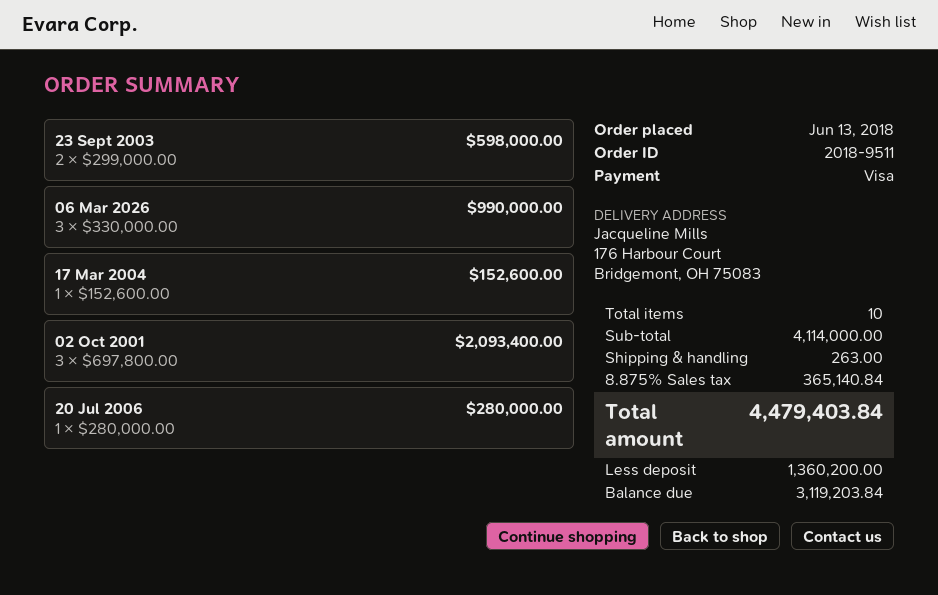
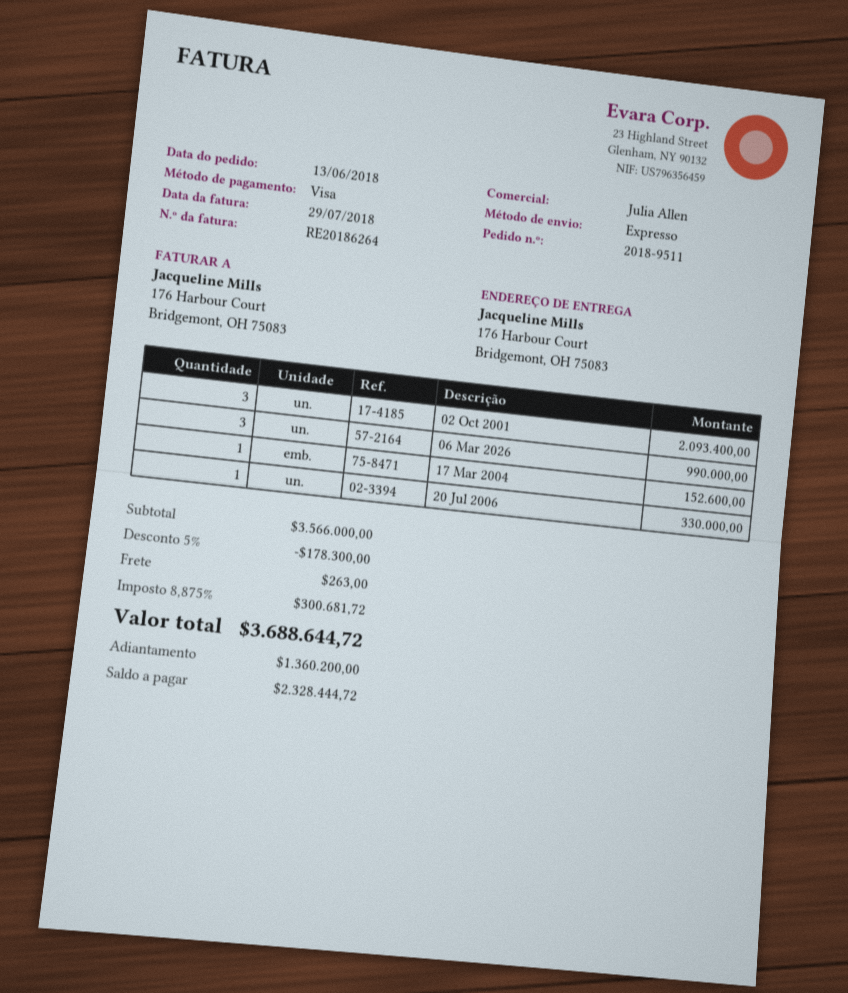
23 Sept 2003: 2 for 598000.00 -> none
20 Jul 2006: 1 for 280000.00 -> 1 for 330000.00
subtotal: 4114000.00 -> 3566000.00
discount: none -> 5% = 178300.00
tax: 8.875% = 365140.84 -> 8.875% = 300681.72
total: 4479403.84 -> 3688644.72
balance: 3119203.84 -> 2328444.72

